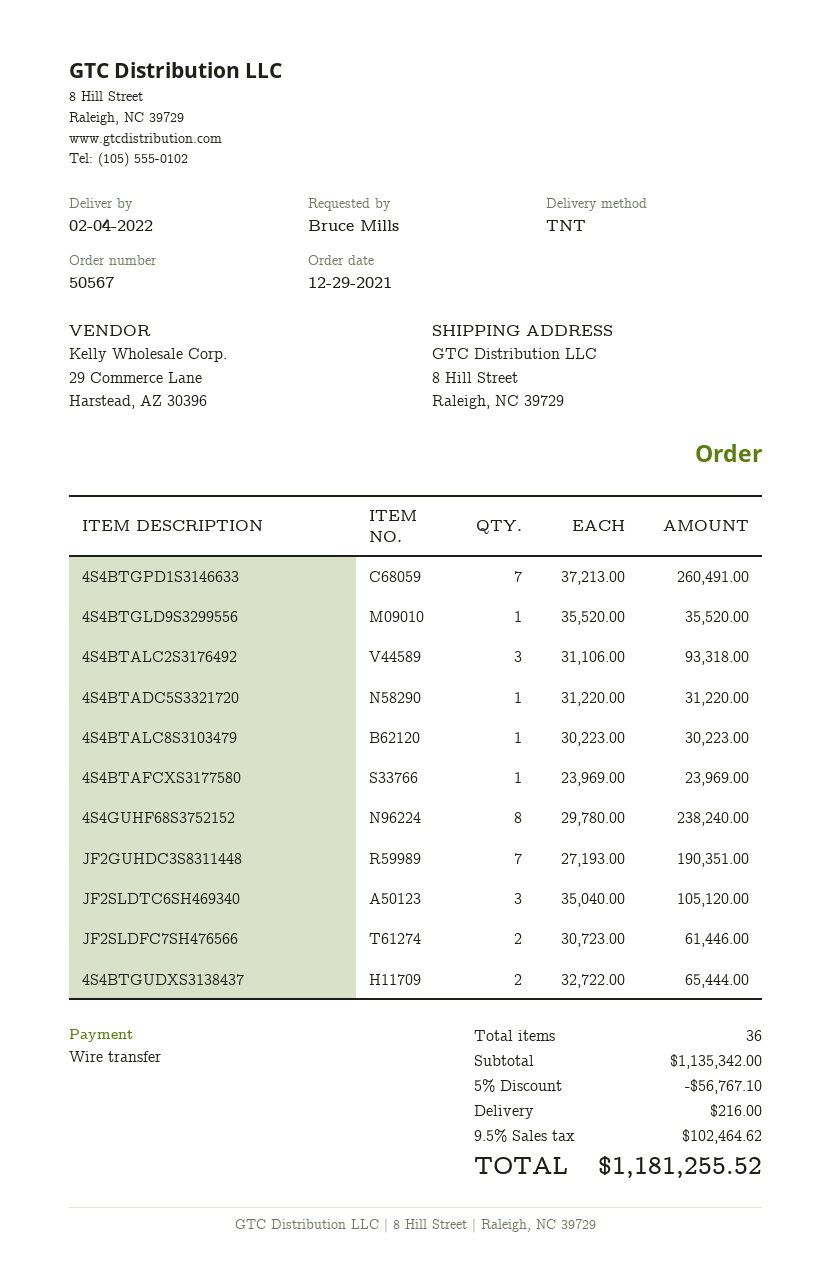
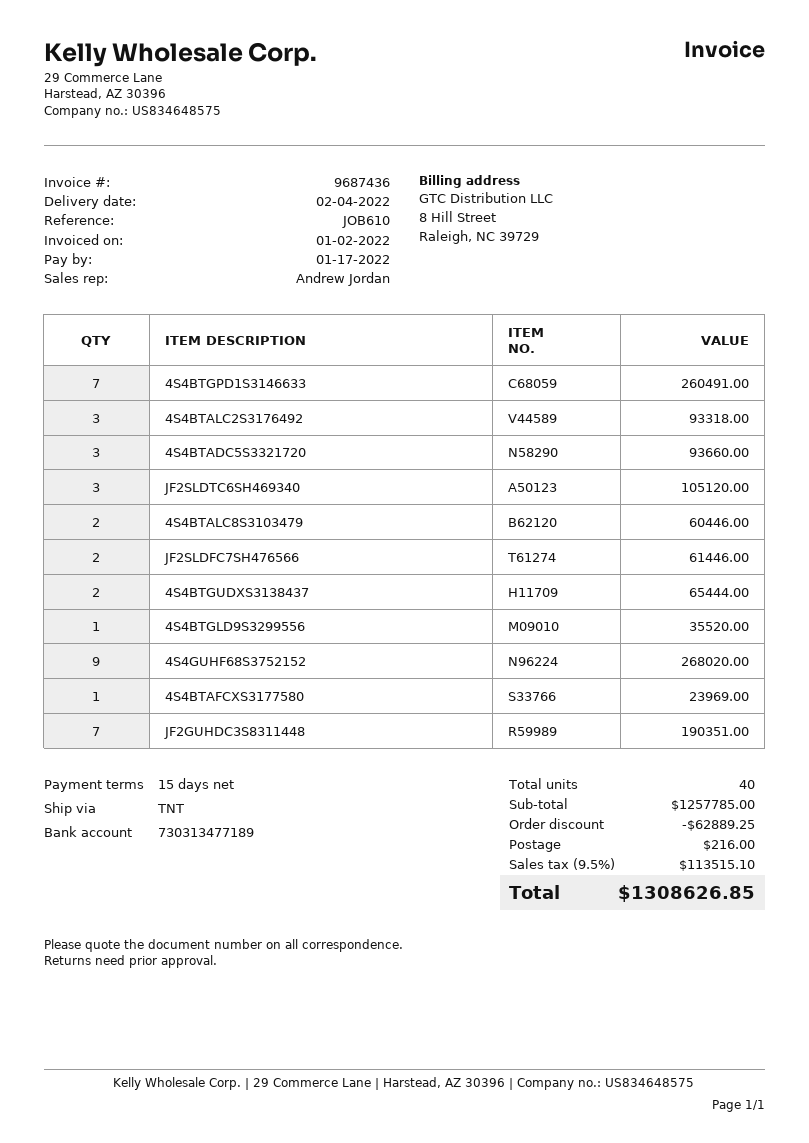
4S4BTADC5S3321720: 1 for 31220.00 -> 3 for 93660.00
4S4BTALC8S3103479: 1 for 30223.00 -> 2 for 60446.00
4S4GUHF68S3752152: 8 for 238240.00 -> 9 for 268020.00
total quantity: 36 -> 40
subtotal: 1135342.00 -> 1257785.00
discount: 56767.10 -> 62889.25
tax: 9.5% = 102464.62 -> 9.5% = 113515.10
total: 1181255.52 -> 1308626.85

